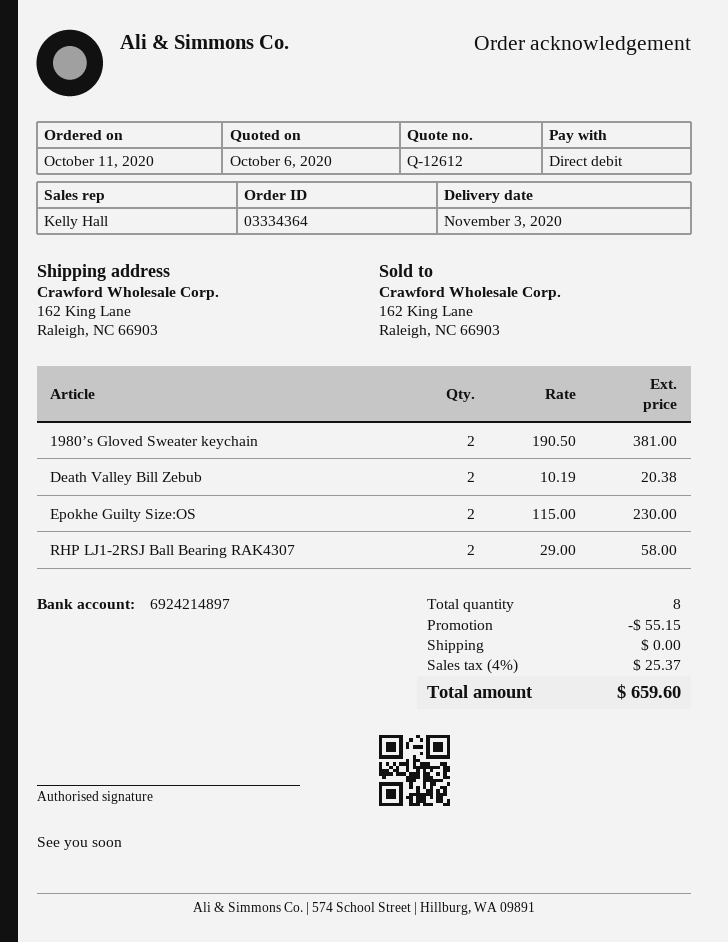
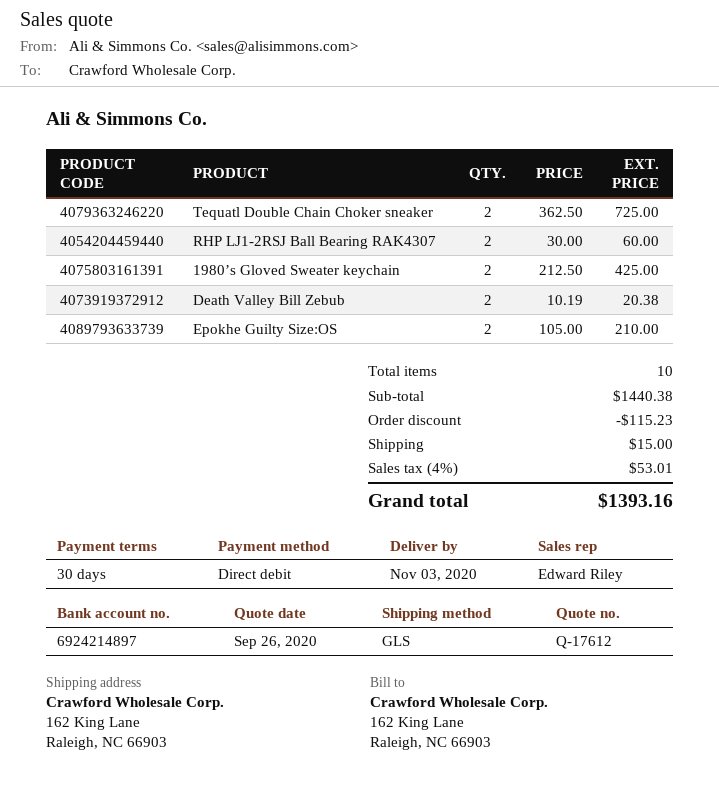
quote number: Q-12612 -> Q-17612
quote date: 2020-10-06 -> 2020-09-26
sales rep: Kelly Hall -> Edward Riley
1980’s Gloved Sweater keychain: 2 x 190.50 = 381.00 -> 2 x 212.50 = 425.00
Epokhe Guilty Size:OS: 2 x 115.00 = 230.00 -> 2 x 105.00 = 210.00
RHP LJ1-2RSJ Ball Bearing RAK4307: 2 x 29.00 = 58.00 -> 2 x 30.00 = 60.00
Tequatl Double Chain Choker sneaker: none -> 2 x 362.50 = 725.00
total quantity: 8 -> 10
discount: 55.15 -> 115.23
shipping: 0.00 -> 15.00
tax: 4% = 25.37 -> 4% = 53.01
total: 659.60 -> 1393.16

